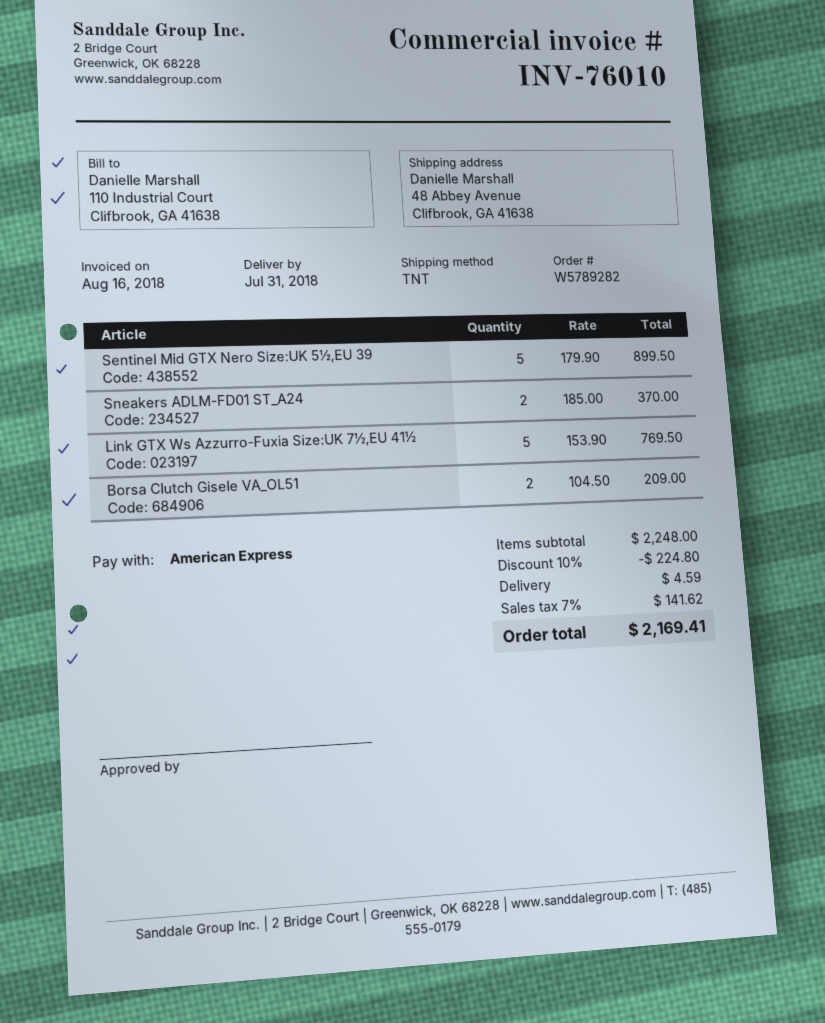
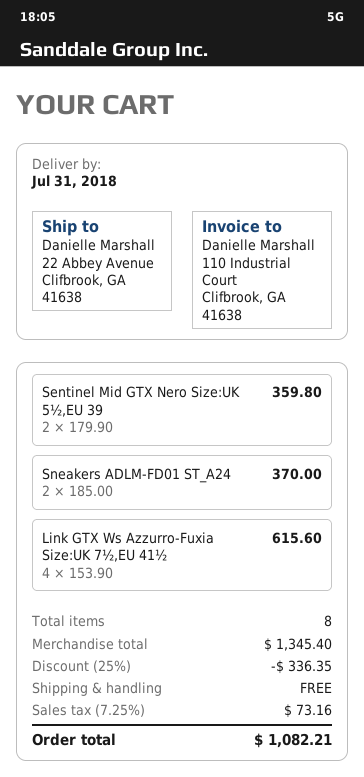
ship to: 48 Abbey Avenue, Clifbrook, GA 41638 -> 22 Abbey Avenue, Clifbrook, GA 41638
Sentinel Mid GTX Nero Size:UK 5½,EU 39: 5 x 179.90 = 899.50 -> 2 x 179.90 = 359.80
Link GTX Ws Azzurro-Fuxia Size:UK 7½,EU 41½: 5 x 153.90 = 769.50 -> 4 x 153.90 = 615.60
Borsa Clutch Gisele VA_OL51: 2 x 104.50 = 209.00 -> none
subtotal: 2248.00 -> 1345.40
discount: 10% = 224.80 -> 25% = 336.35
shipping: 4.59 -> 0.00
tax: 7% = 141.62 -> 7.25% = 73.16
total: 2169.41 -> 1082.21

